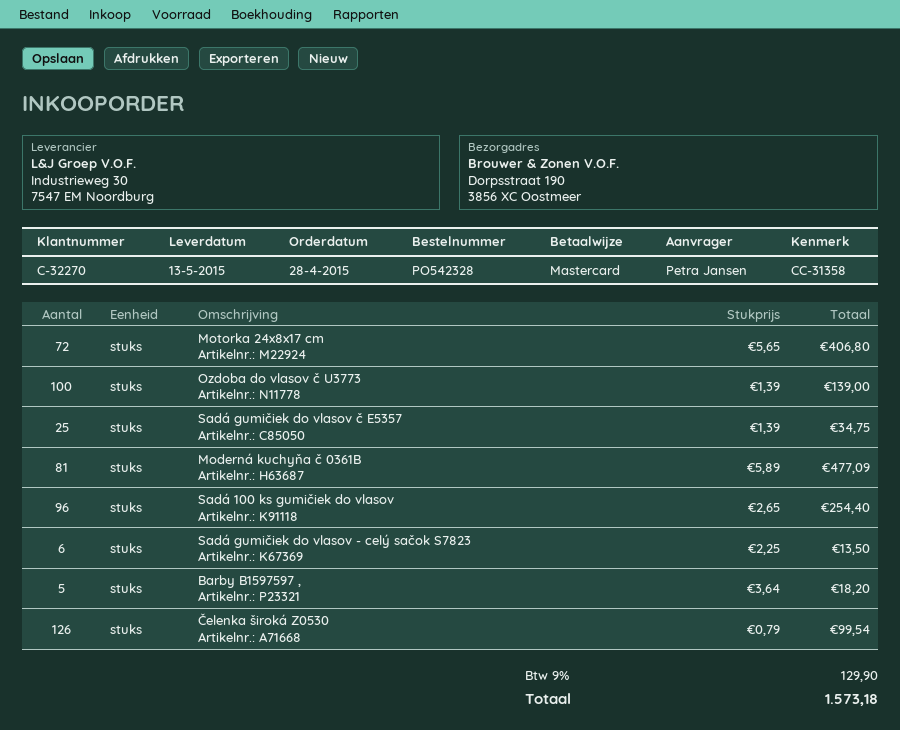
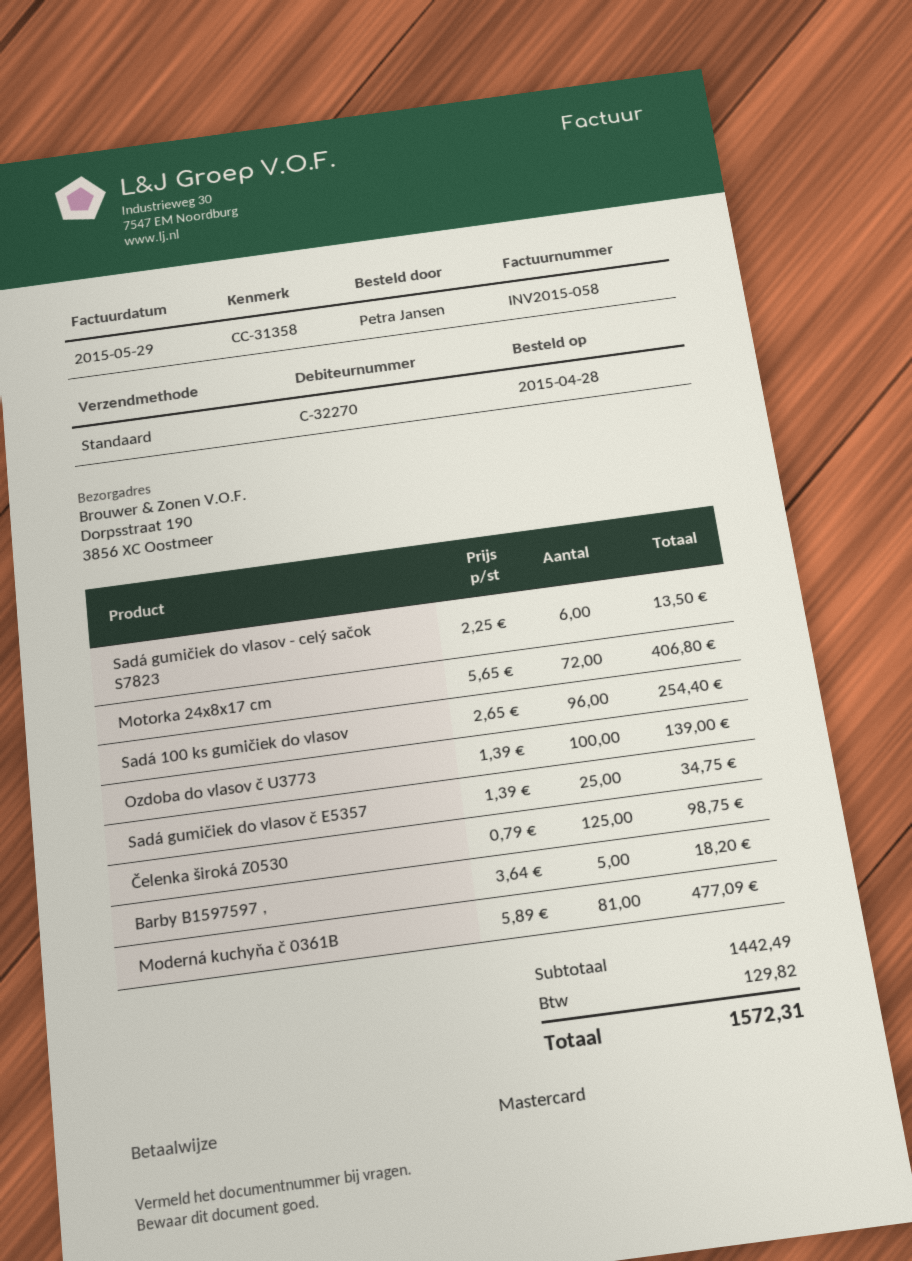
Čelenka široká Z0530: 126 x 0.79 = 99.54 -> 125 x 0.79 = 98.75
tax: 129.90 -> 129.82
total: 1573.18 -> 1572.31

